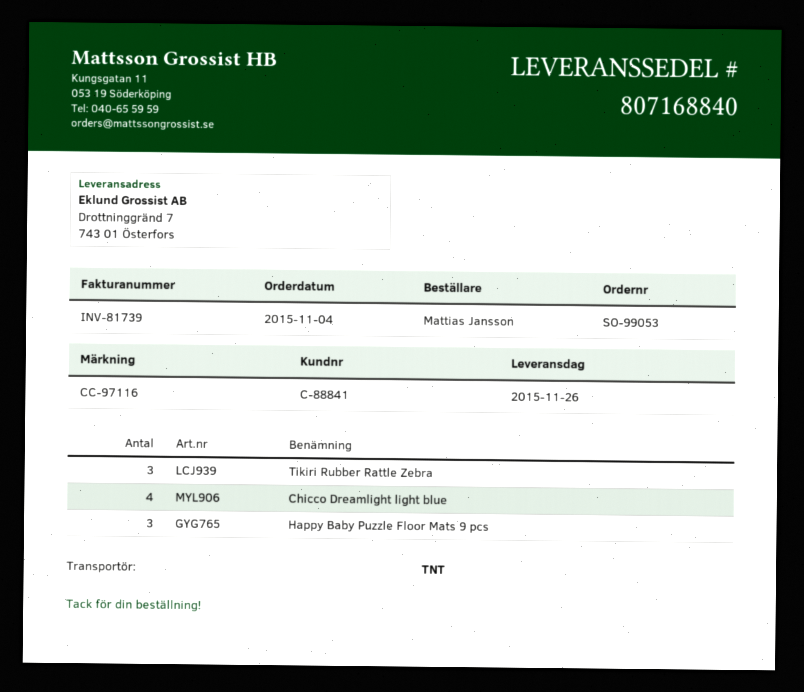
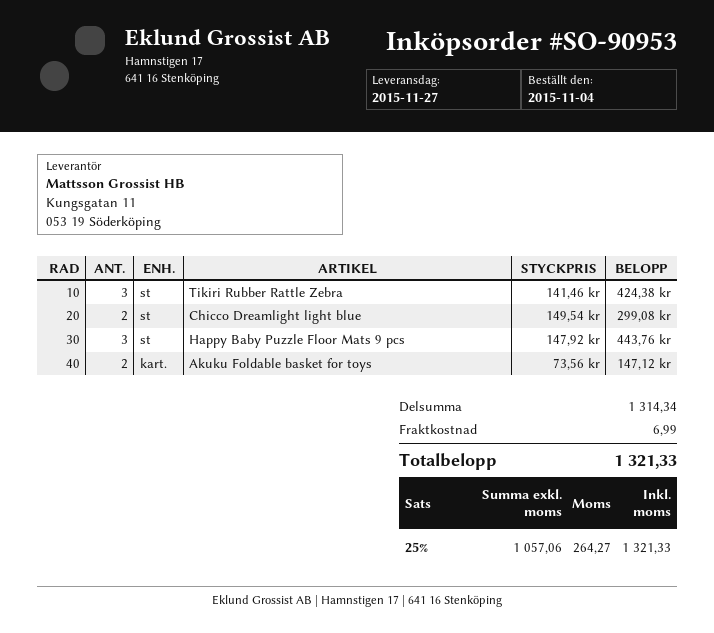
order number: SO-99053 -> SO-90953
delivery date: 2015-11-26 -> 2015-11-27
Chicco Dreamlight light blue: 4 -> 2
Akuku Foldable basket for toys: none -> 2

